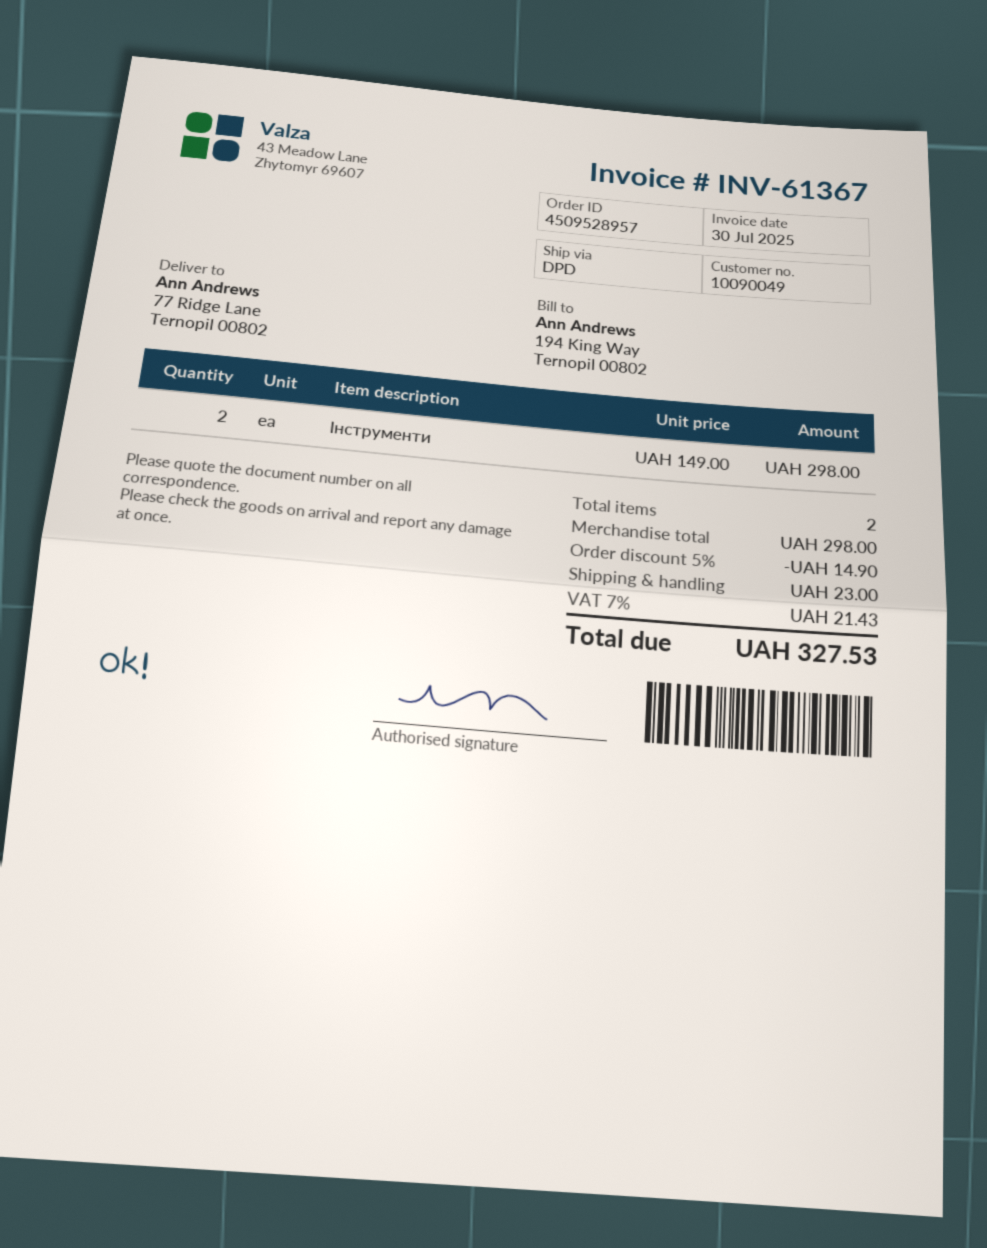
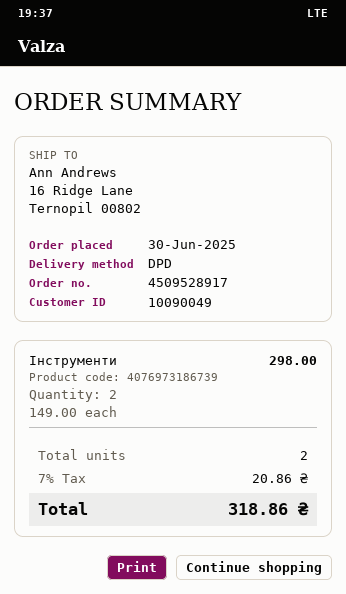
order number: 4509528957 -> 4509528917
ship to: 77 Ridge Lane, Ternopil 00802 -> 16 Ridge Lane, Ternopil 00802
discount: 5% = 14.90 -> none
shipping: 23.00 -> none
tax: 7% = 21.43 -> 7% = 20.86
total: 327.53 -> 318.86

